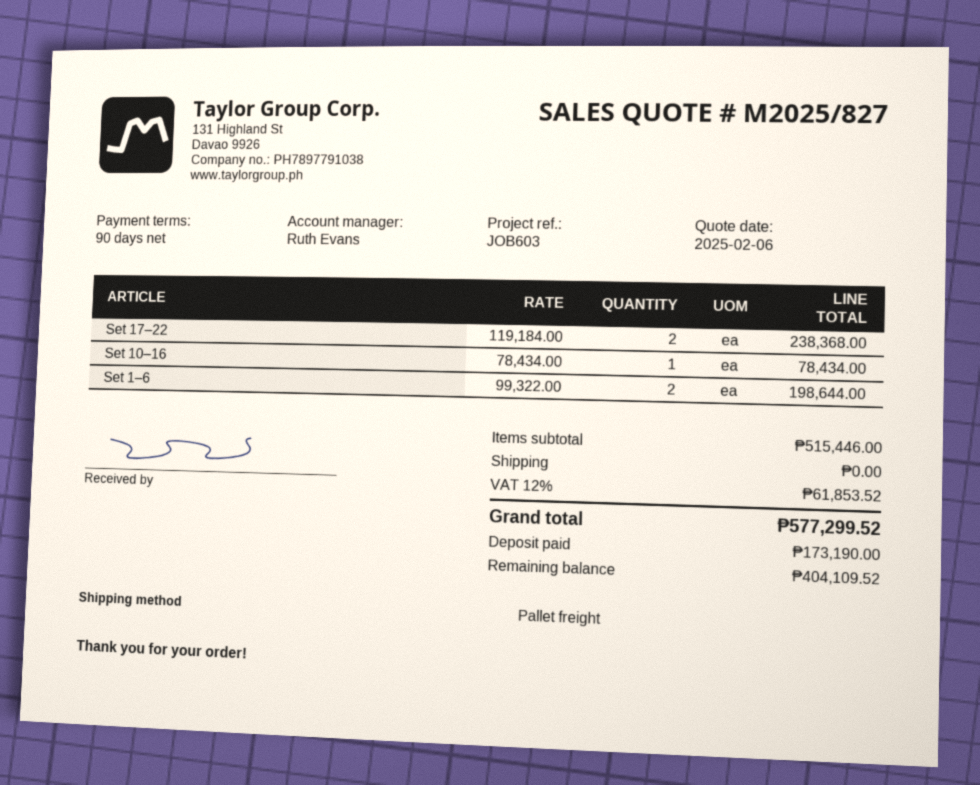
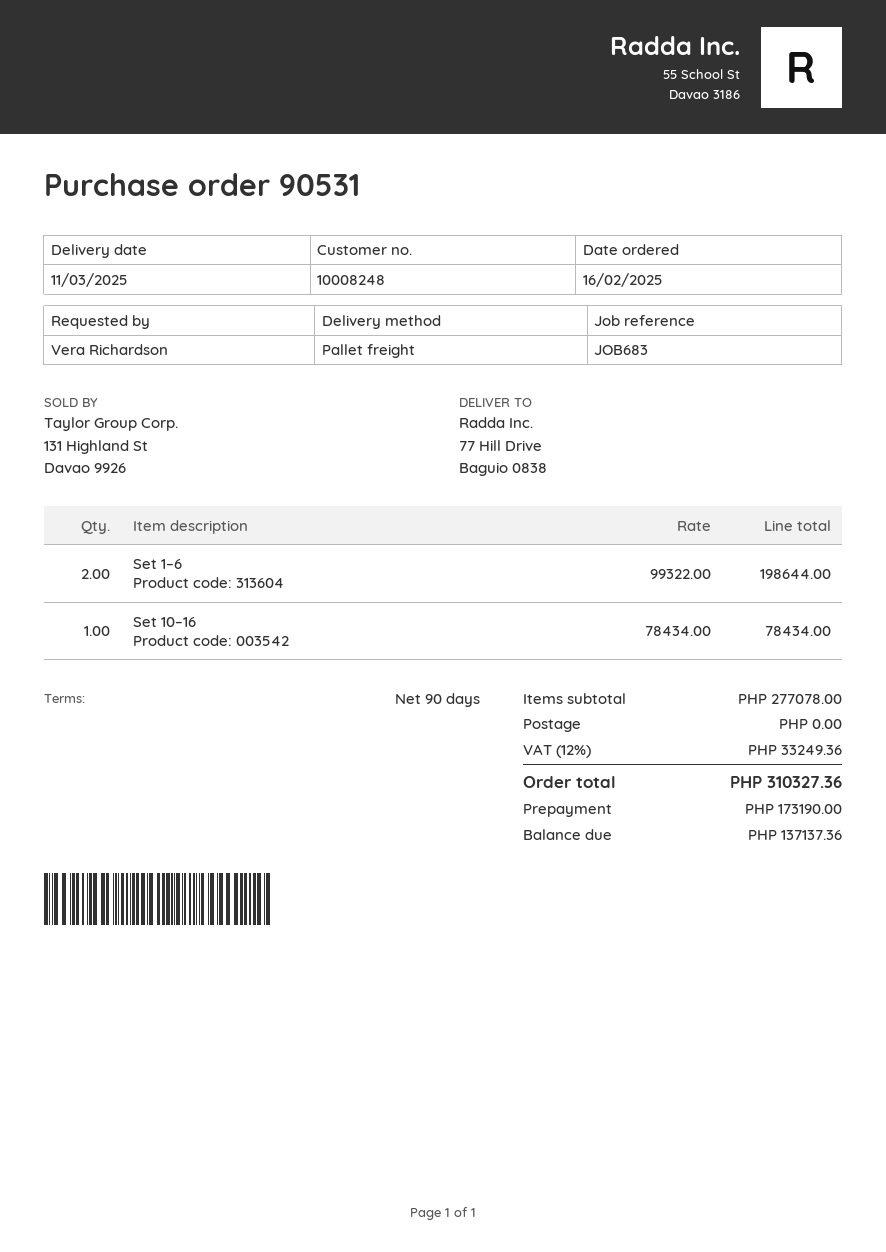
reference: JOB603 -> JOB683
Set 17–22: 2 x 119184.00 = 238368.00 -> none
subtotal: 515446.00 -> 277078.00
tax: 12% = 61853.52 -> 12% = 33249.36
total: 577299.52 -> 310327.36
balance: 404109.52 -> 137137.36

